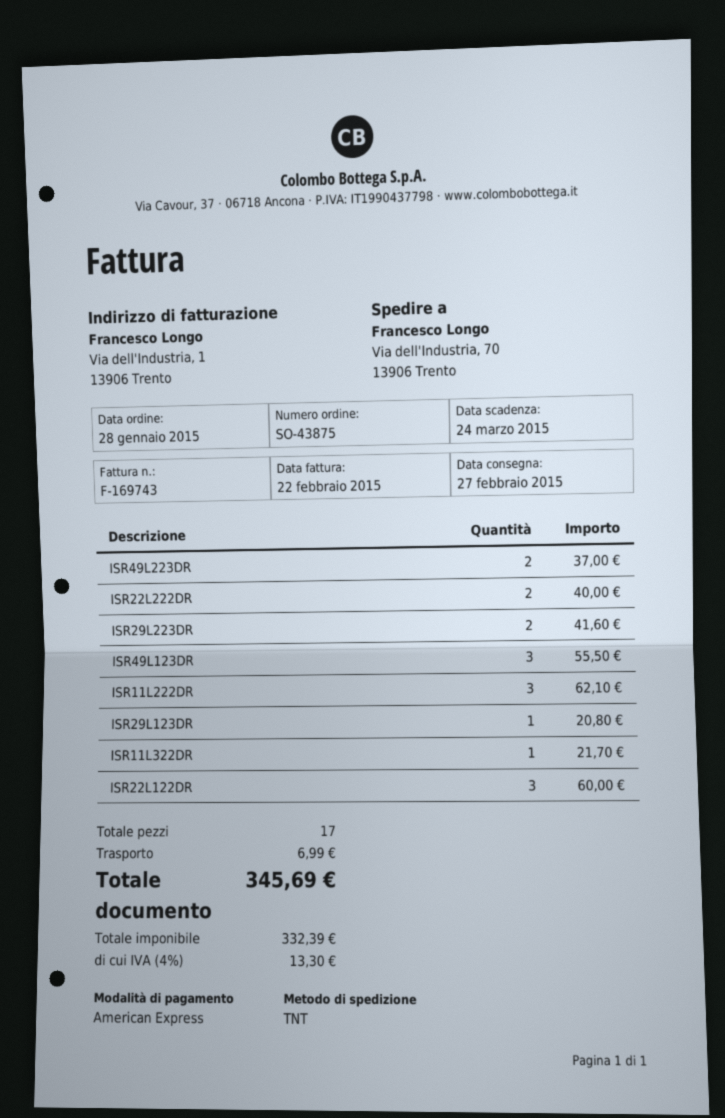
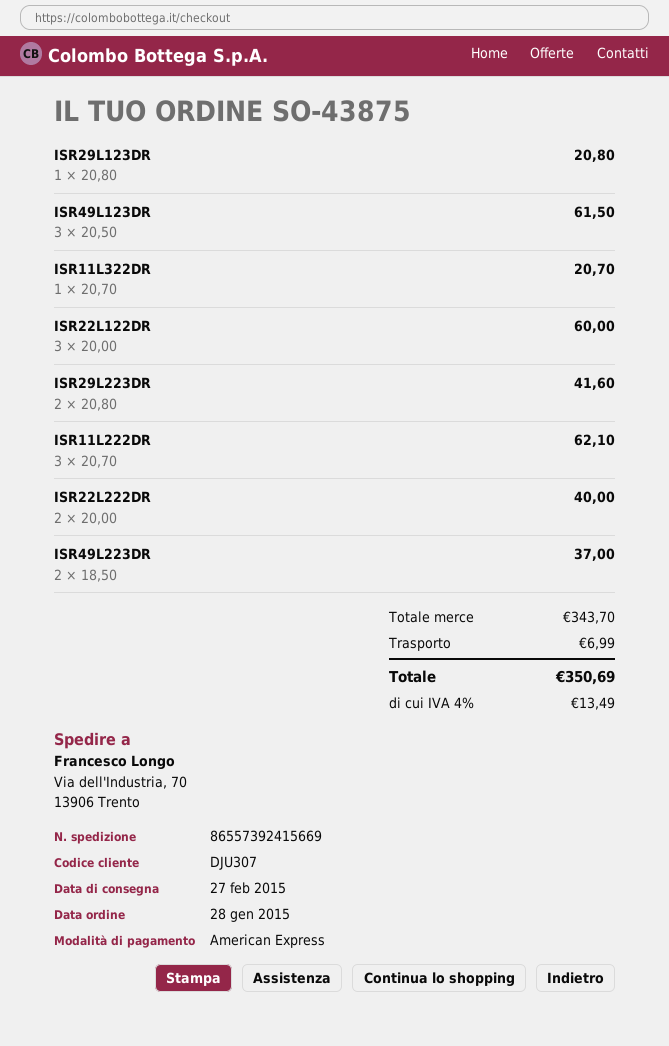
ISR49L123DR: 3 for 55.50 -> 3 for 61.50
ISR11L322DR: 1 for 21.70 -> 1 for 20.70
tax: 4% = 13.30 -> 4% = 13.49
total: 345.69 -> 350.69

